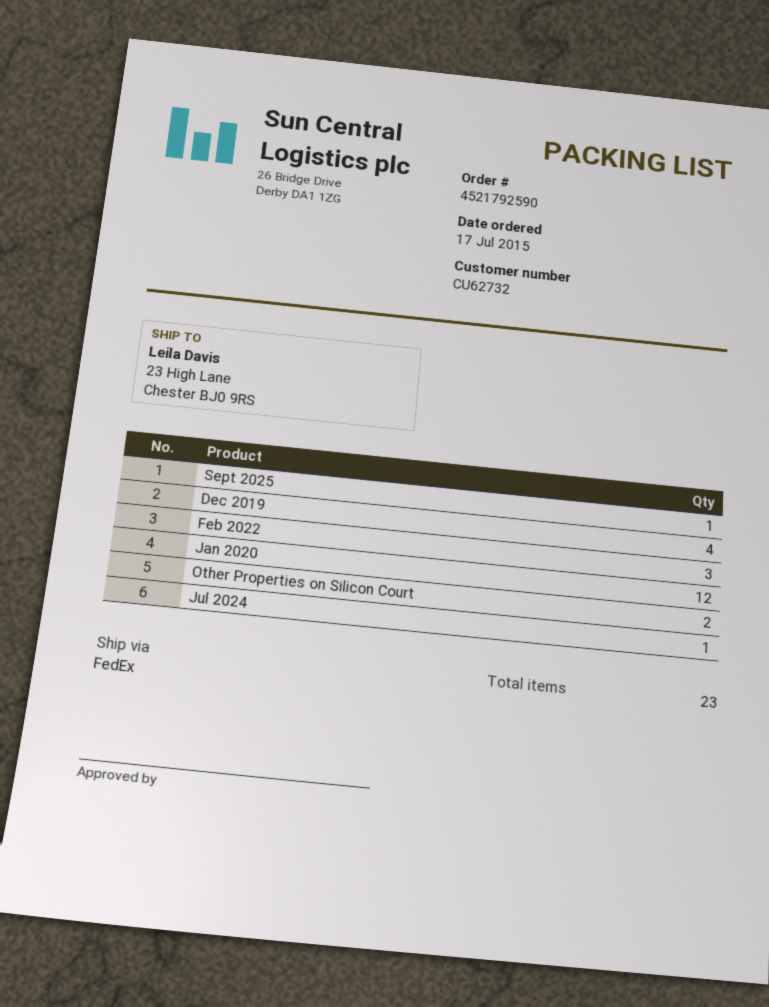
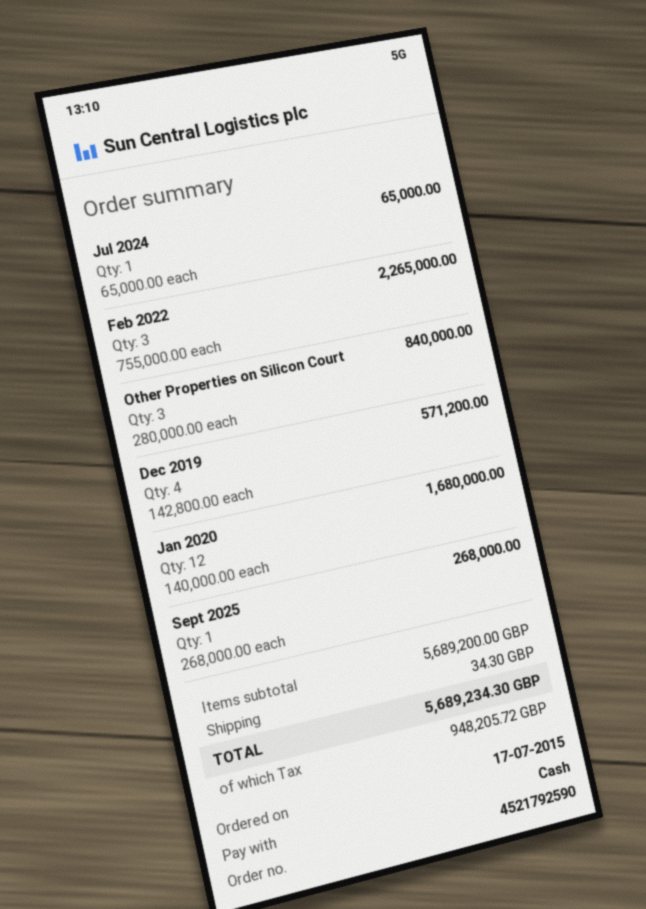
Other Properties on Silicon Court: 2 -> 3

